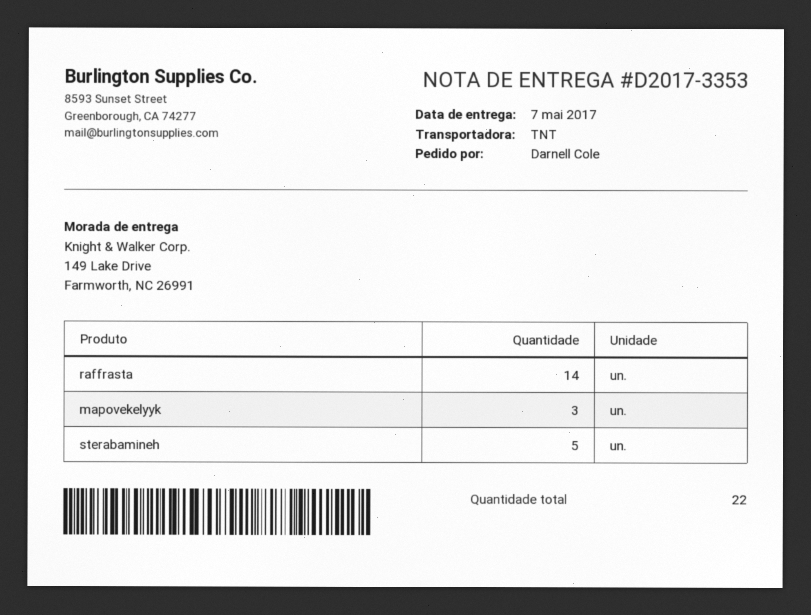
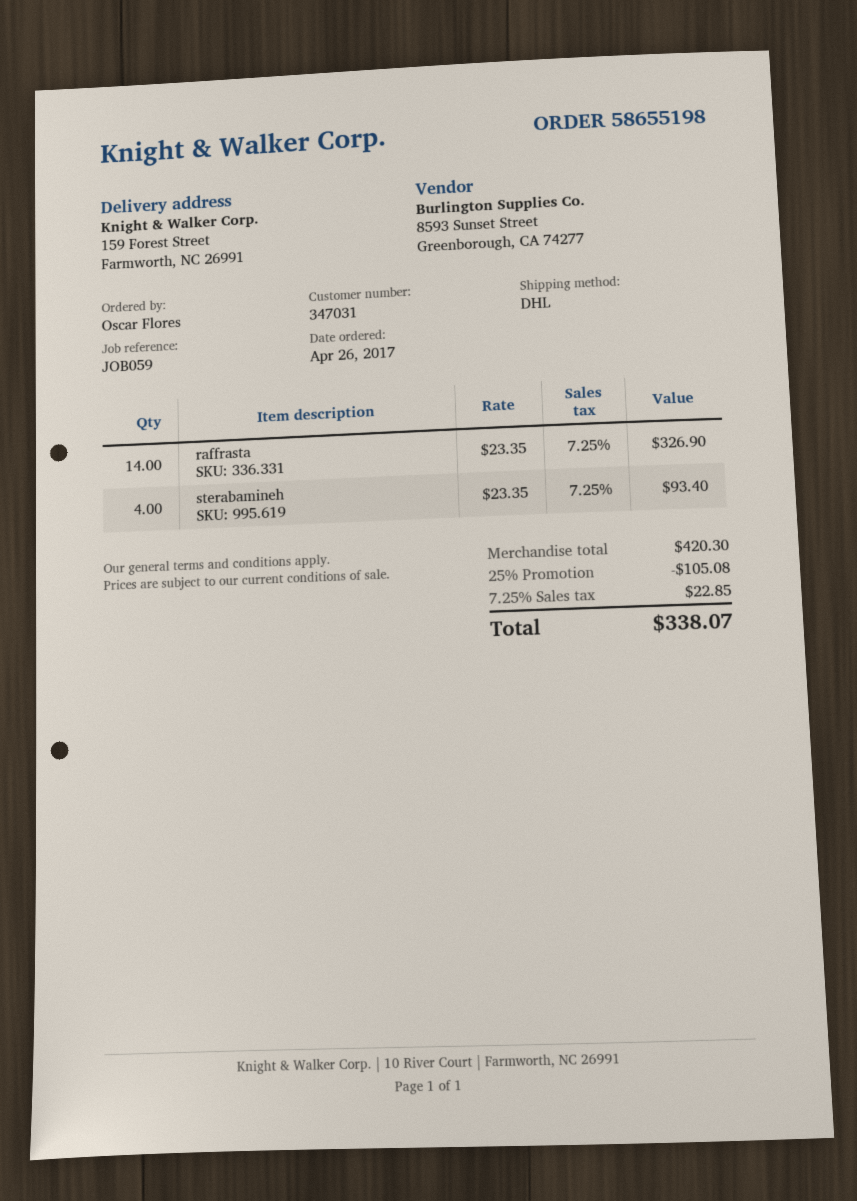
ordered by: Darnell Cole -> Oscar Flores
shipping method: TNT -> DHL
ship to: 149 Lake Drive, Farmworth, NC 26991 -> 159 Forest Street, Farmworth, NC 26991
mapovekelyyk: 3 -> none
sterabamineh: 5 -> 4

